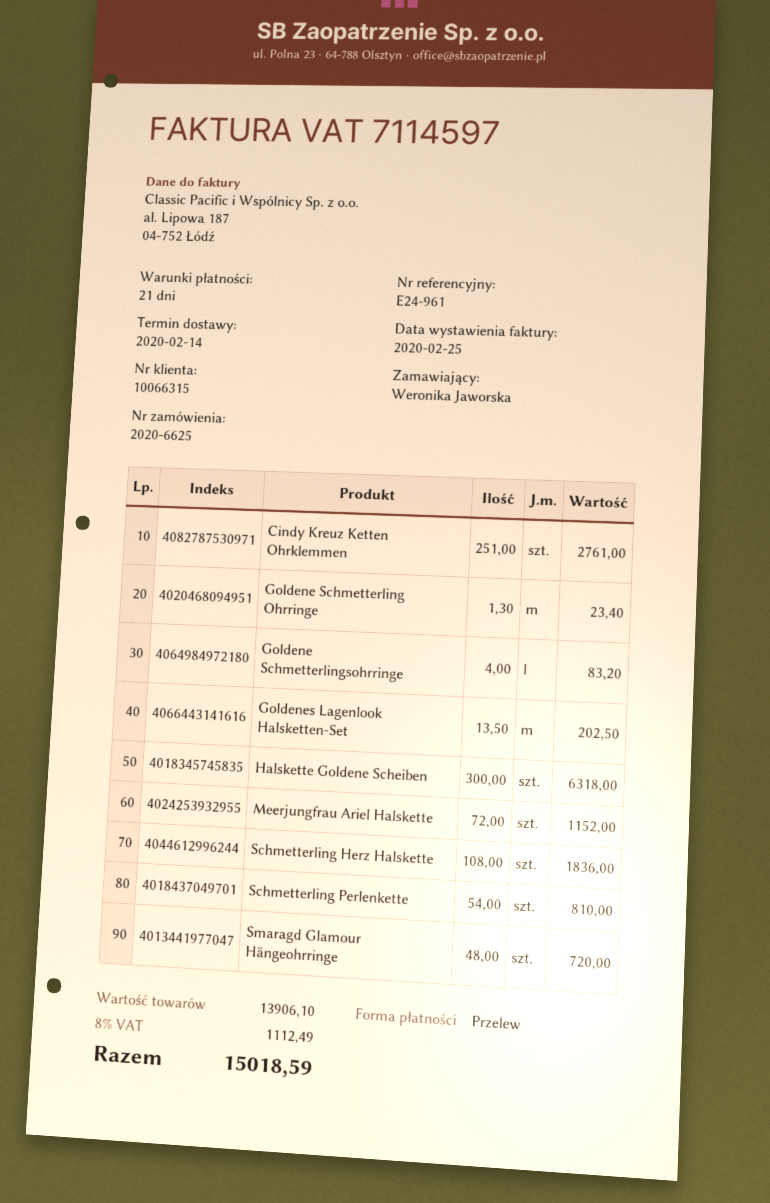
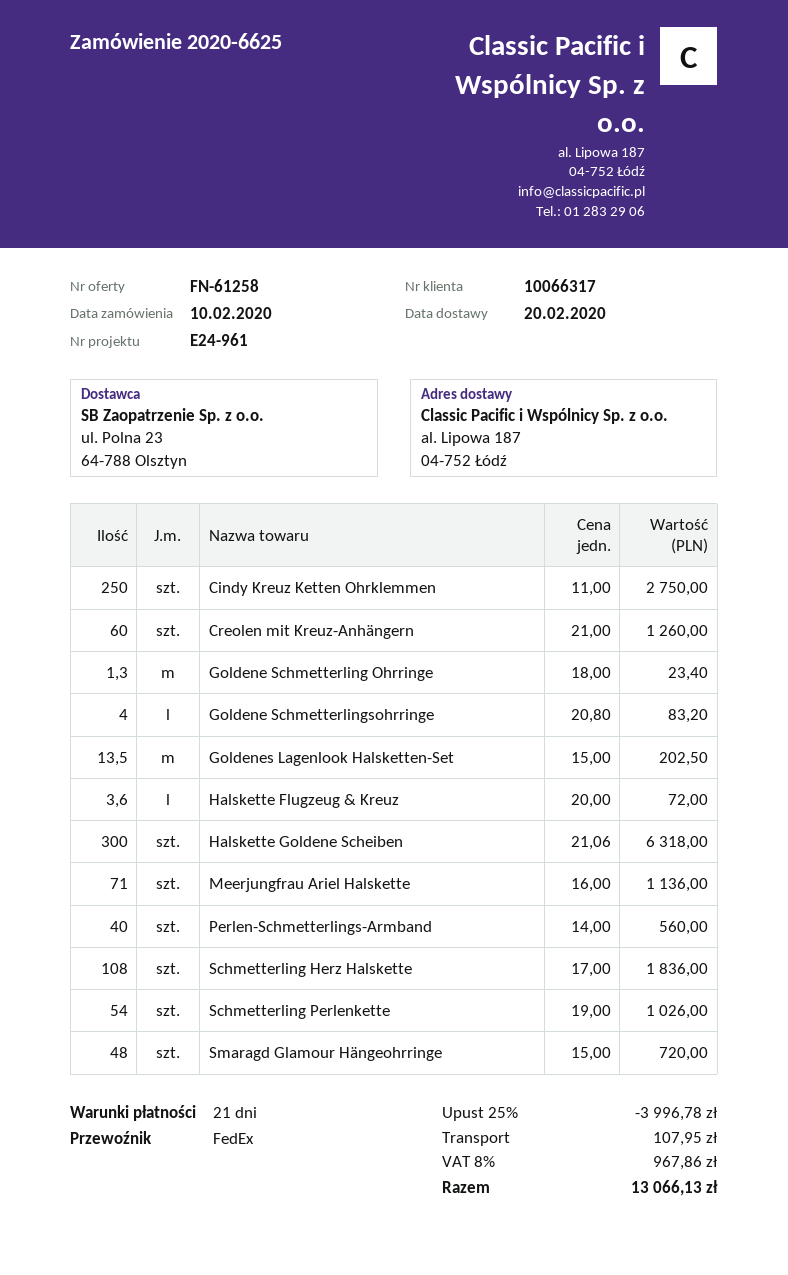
delivery date: 2020-02-14 -> 2020-02-20
customer number: 10066315 -> 10066317
Cindy Kreuz Ketten Ohrklemmen: 251 for 2761.00 -> 250 for 2750.00
Meerjungfrau Ariel Halskette: 72 for 1152.00 -> 71 for 1136.00
Schmetterling Perlenkette: 54 for 810.00 -> 54 for 1026.00
Creolen mit Kreuz-Anhängern: none -> 60 for 1260.00
Halskette Flugzeug & Kreuz: none -> 3.6 for 72.00
Perlen-Schmetterlings-Armband: none -> 40 for 560.00
discount: none -> 25% = 3996.78
shipping: none -> 107.95
tax: 8% = 1112.49 -> 8% = 967.86
total: 15018.59 -> 13066.13

